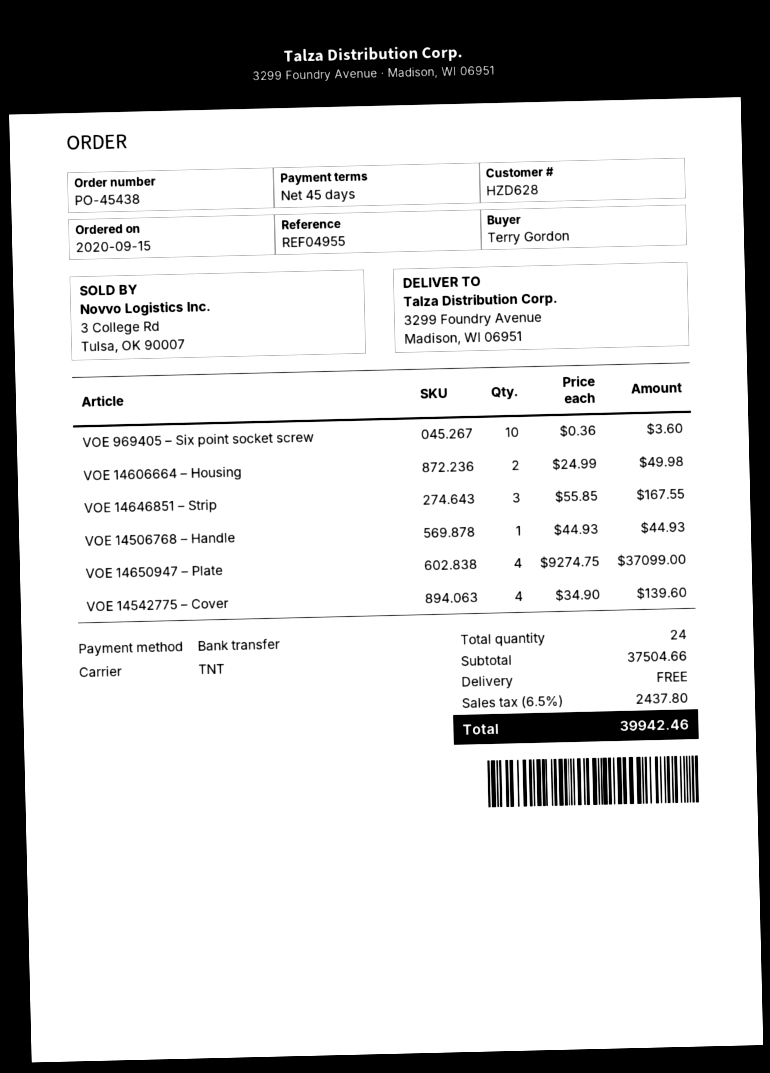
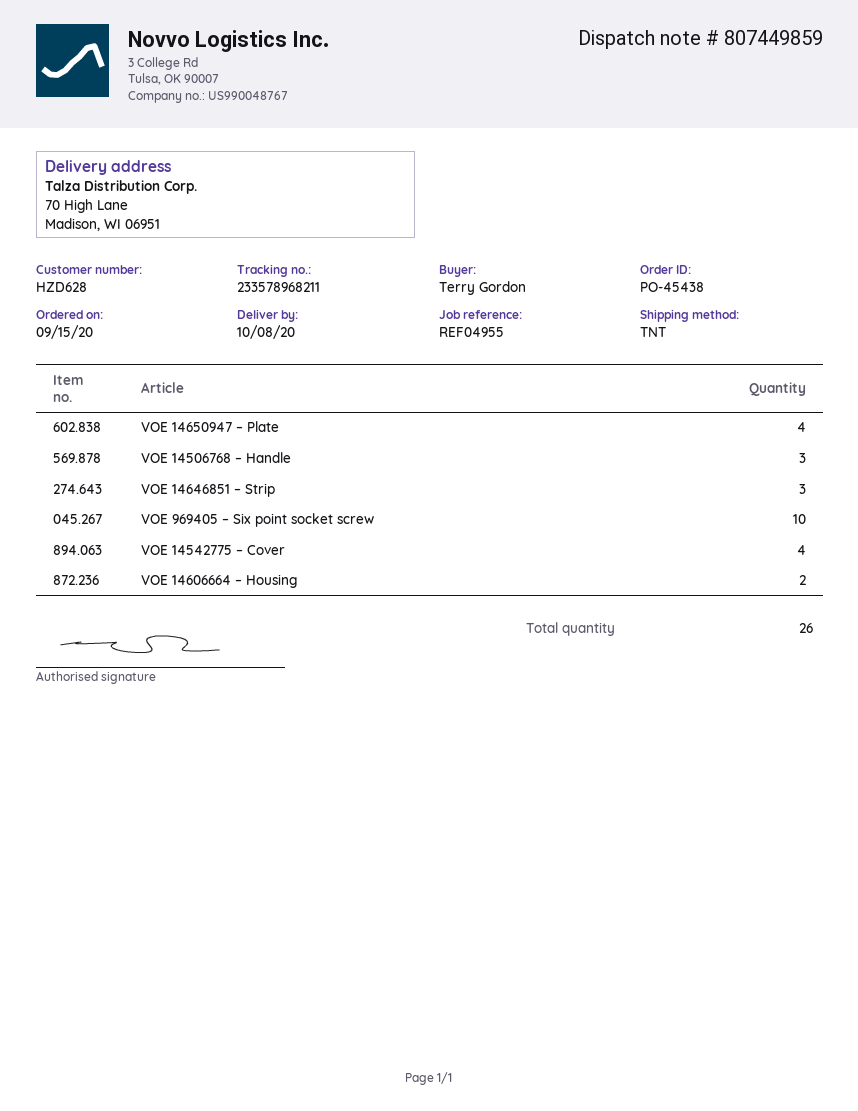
ship to: 3299 Foundry Avenue, Madison, WI 06951 -> 70 High Lane, Madison, WI 06951
VOE 14506768 – Handle: 1 -> 3
total quantity: 24 -> 26

